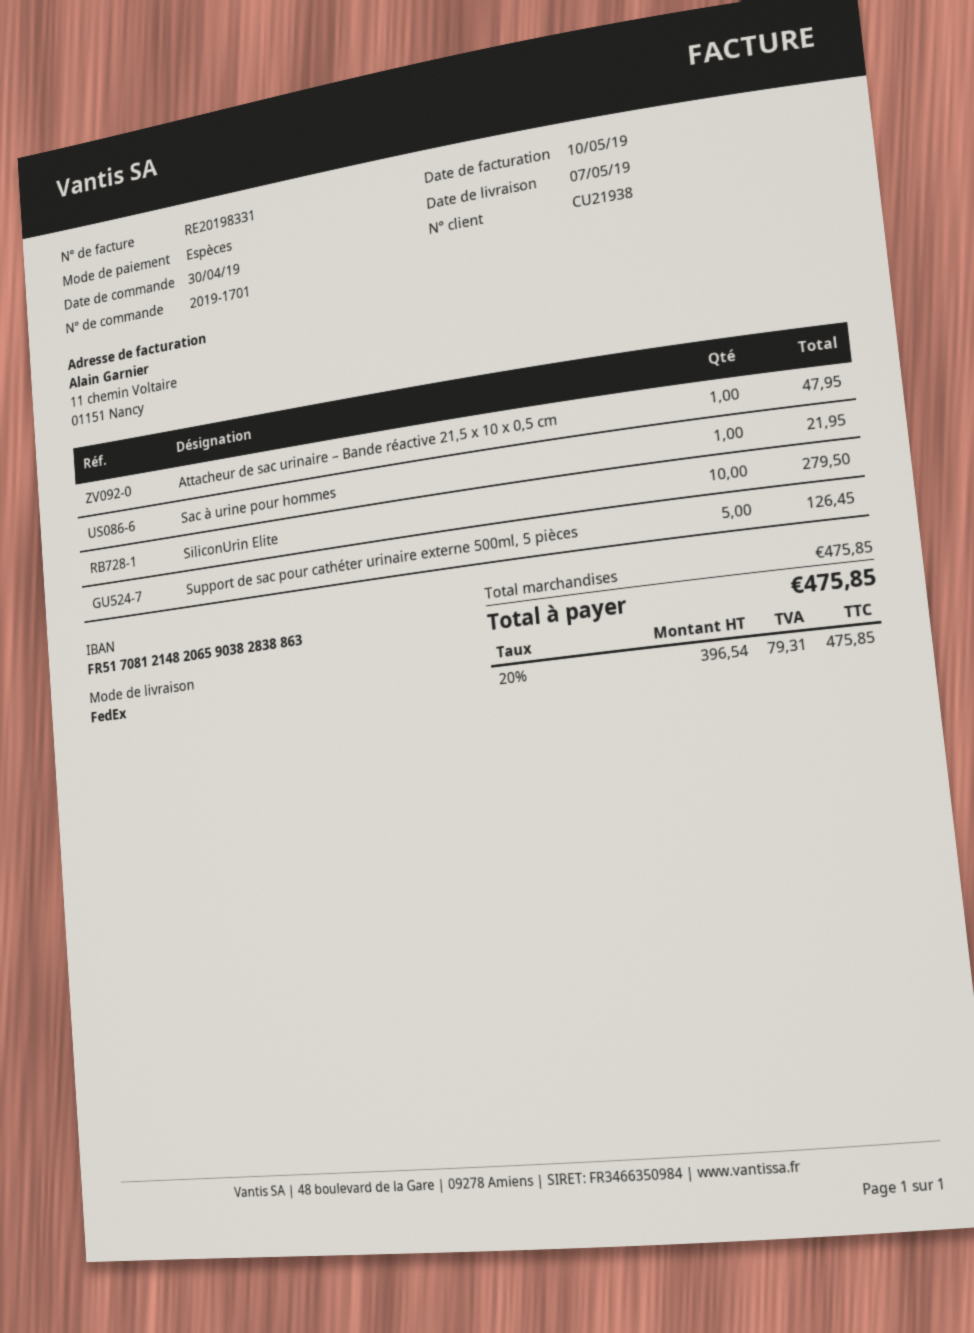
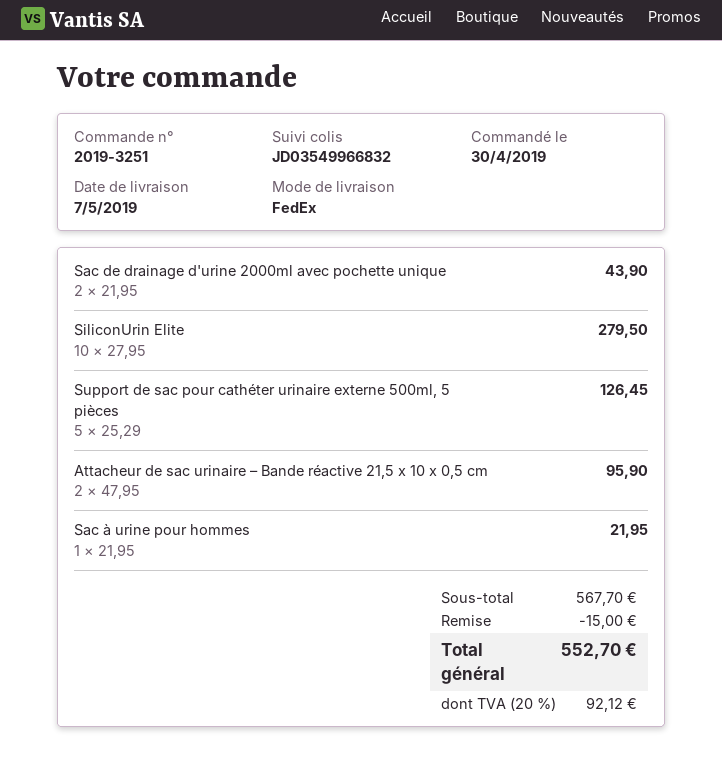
order number: 2019-1701 -> 2019-3251
Attacheur de sac urinaire – Bande réactive 21,5 x 10 x 0,5 cm: 1 for 47.95 -> 2 for 95.90
Sac de drainage d'urine 2000ml avec pochette unique: none -> 2 for 43.90
subtotal: 475.85 -> 567.70
discount: none -> 15.00
tax: 20% = 79.31 -> 20% = 92.12
total: 475.85 -> 552.70

